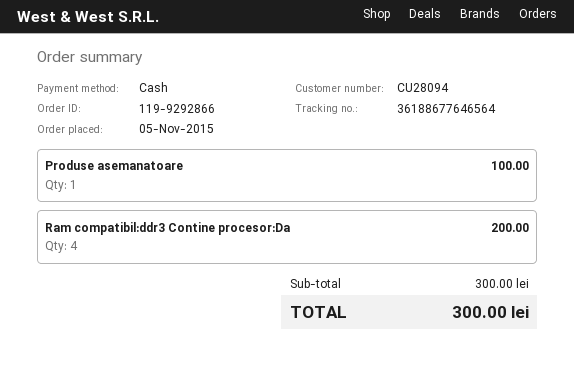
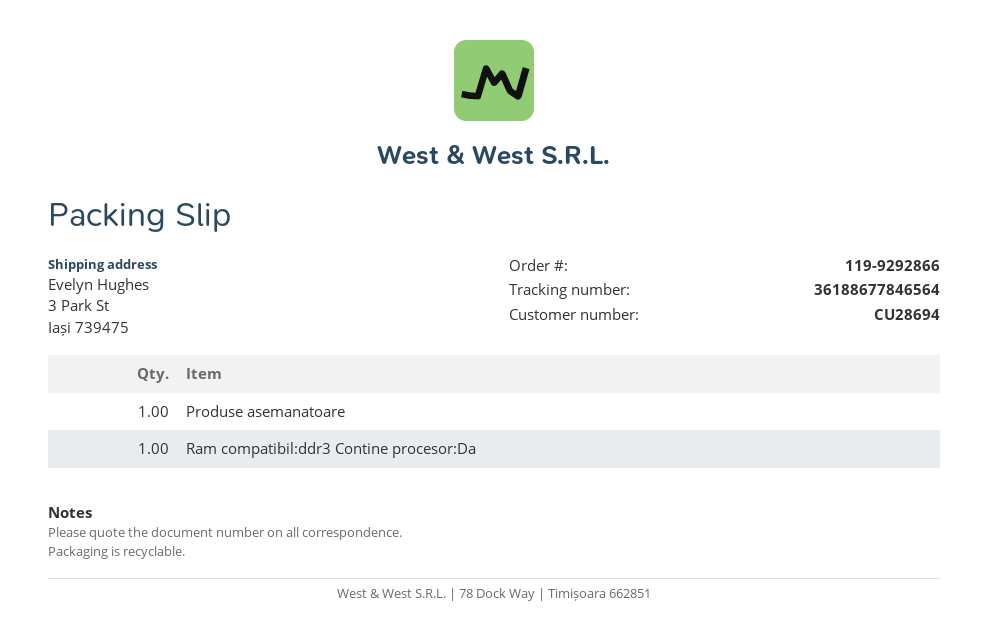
customer number: CU28094 -> CU28694
tracking number: 36188677646564 -> 36188677846564
Ram compatibil:ddr3 Contine procesor:Da: 4 -> 1

